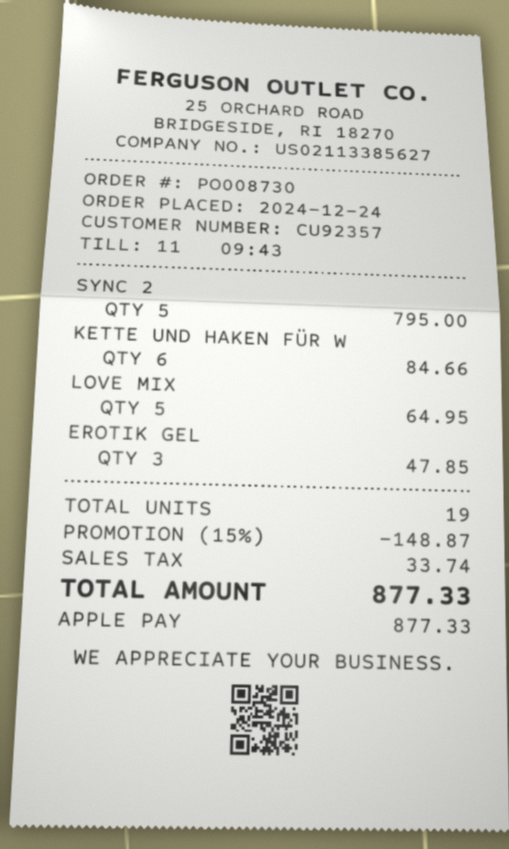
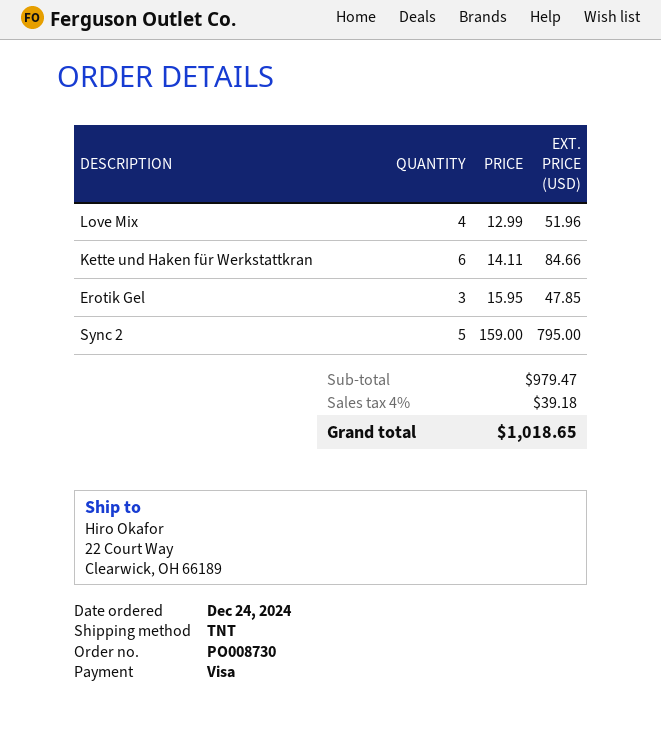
payment method: Apple Pay -> Visa
LOVE MIX: 5 for 64.95 -> 4 for 51.96
discount: 15% = 148.87 -> none
tax: 33.74 -> 39.18
total: 877.33 -> 1018.65

